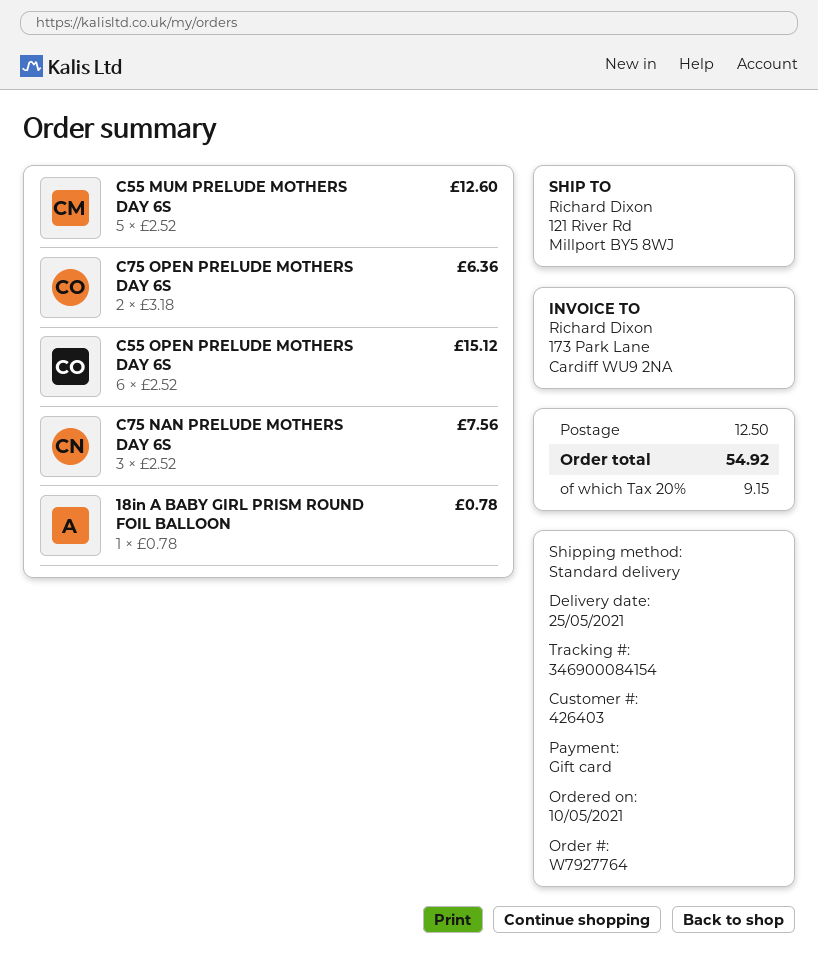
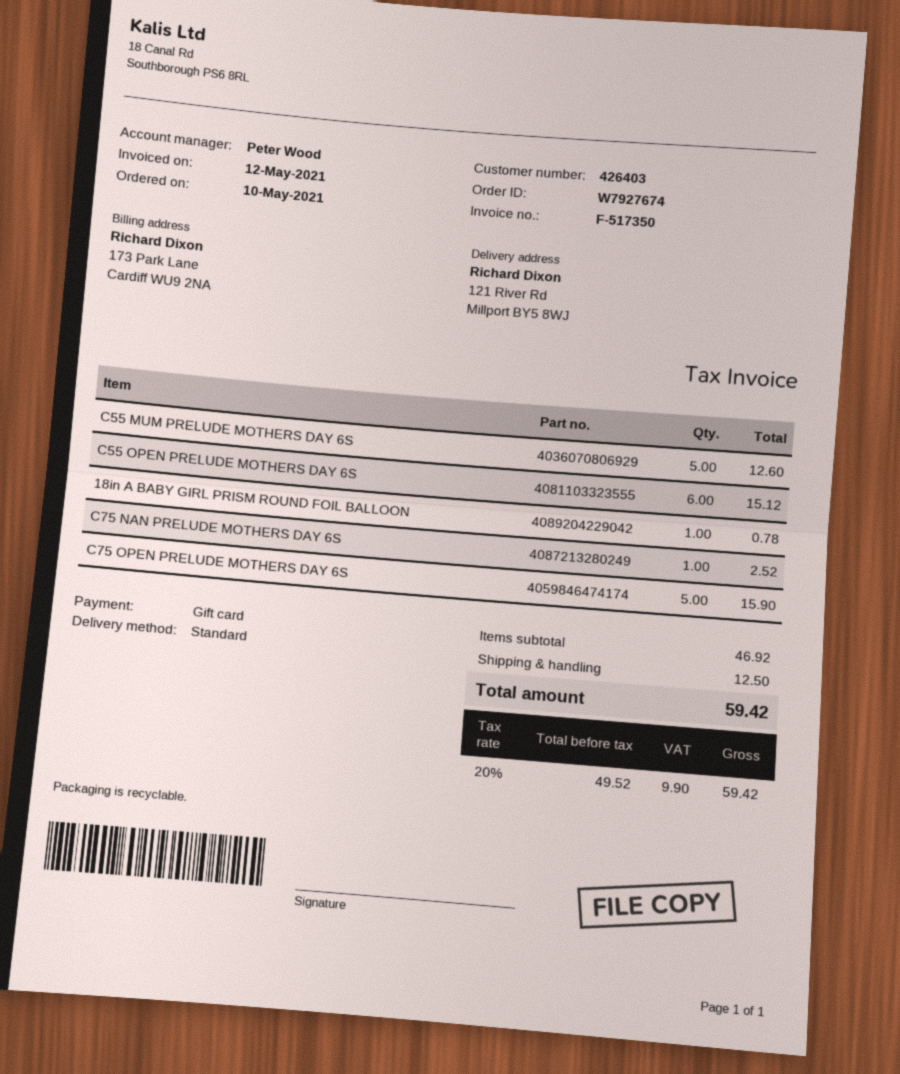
order number: W7927764 -> W7927674
C75 OPEN PRELUDE MOTHERS DAY 6S: 2 for 6.36 -> 5 for 15.90
C75 NAN PRELUDE MOTHERS DAY 6S: 3 for 7.56 -> 1 for 2.52
tax: 20% = 9.15 -> 20% = 9.90
total: 54.92 -> 59.42

